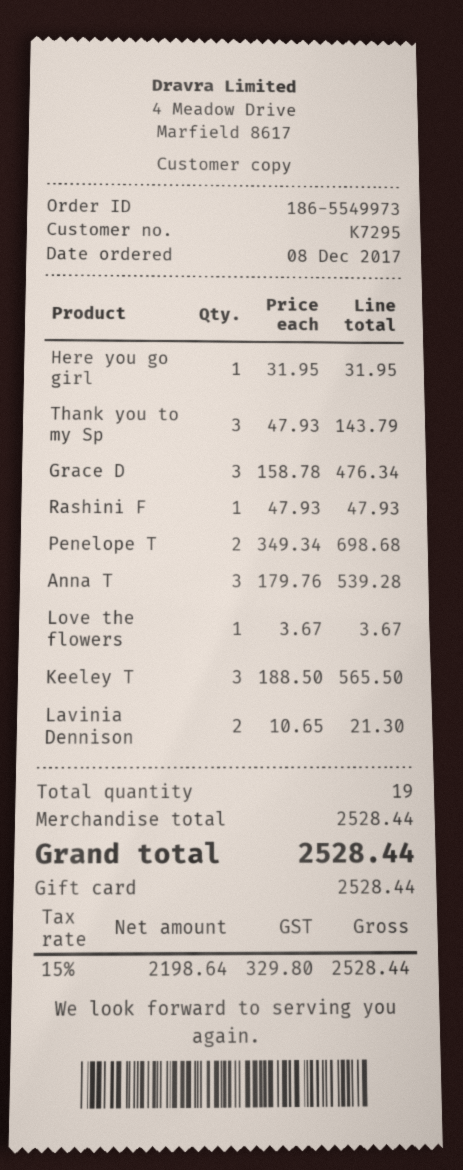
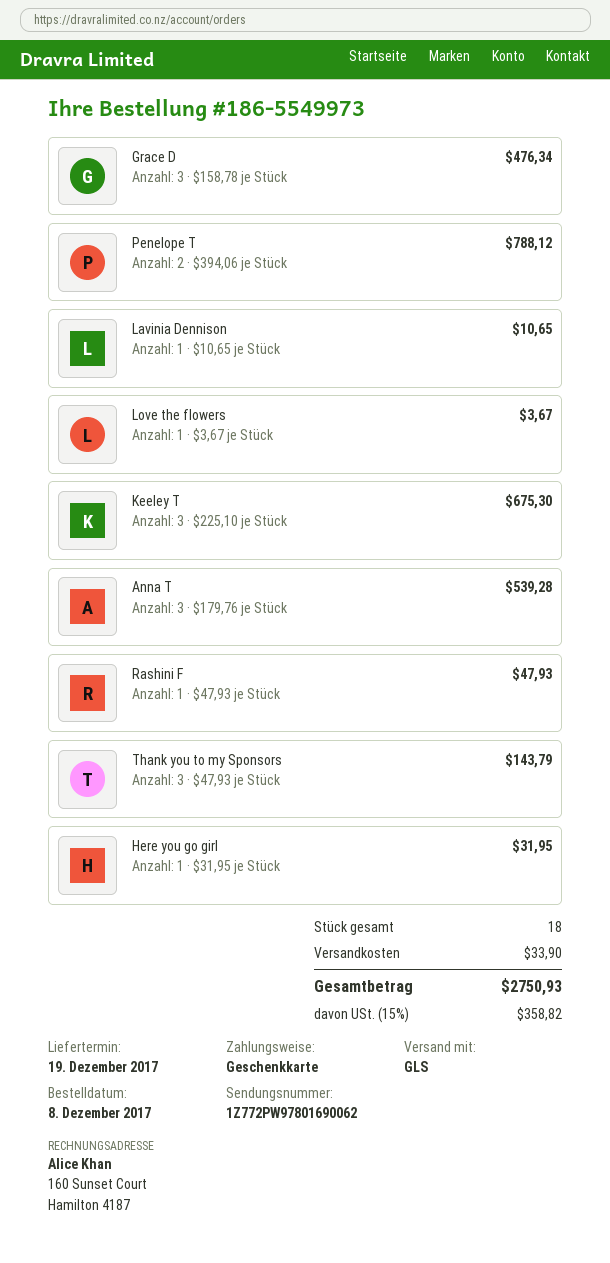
Penelope T: 2 x 349.34 = 698.68 -> 2 x 394.06 = 788.12
Keeley T: 3 x 188.50 = 565.50 -> 3 x 225.10 = 675.30
Lavinia Dennison: 2 x 10.65 = 21.30 -> 1 x 10.65 = 10.65
total quantity: 19 -> 18
shipping: none -> 33.90
tax: 15% = 329.80 -> 15% = 358.82
total: 2528.44 -> 2750.93

